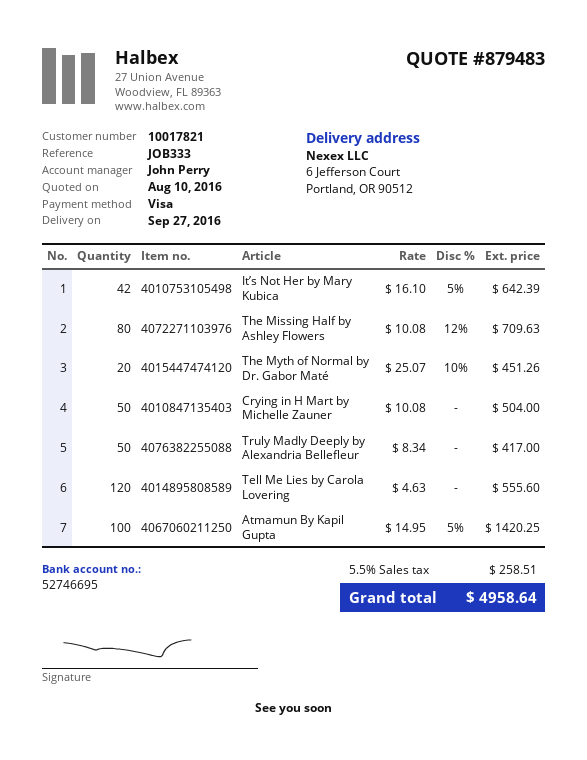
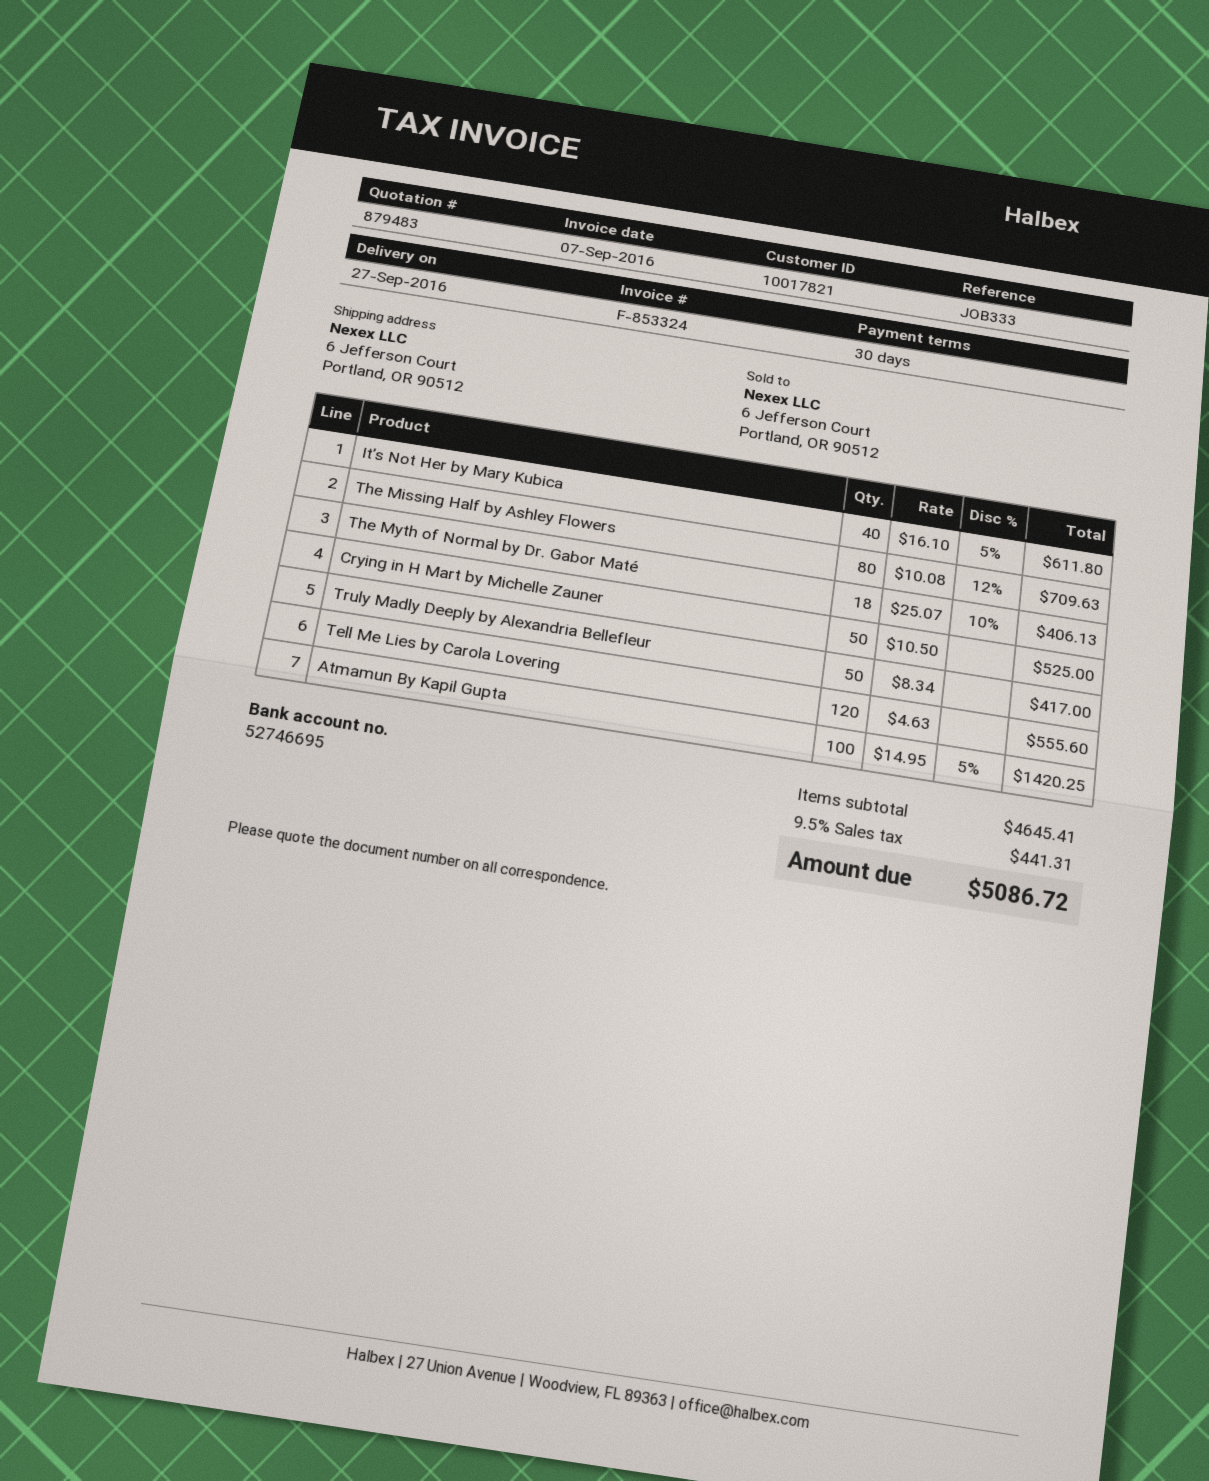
It’s Not Her by Mary Kubica: 42 x 16.10 - 5% = 642.39 -> 40 x 16.10 - 5% = 611.80
The Myth of Normal by Dr. Gabor Maté: 20 x 25.07 - 10% = 451.26 -> 18 x 25.07 - 10% = 406.13
Crying in H Mart by Michelle Zauner: 50 x 10.08 = 504.00 -> 50 x 10.50 = 525.00
tax: 5.5% = 258.51 -> 9.5% = 441.31
total: 4958.64 -> 5086.72

